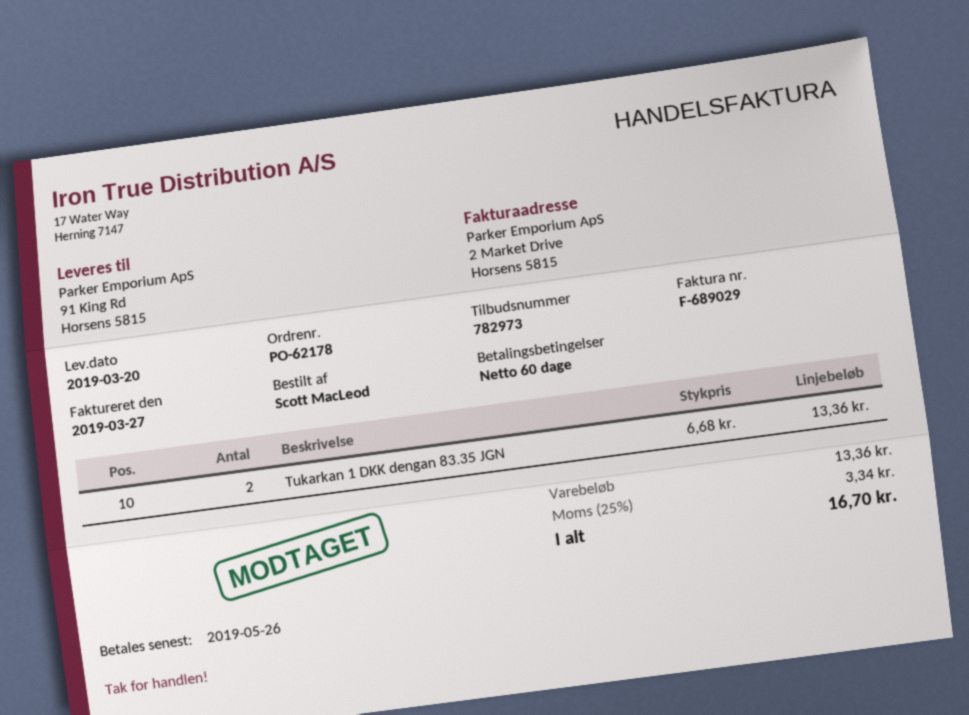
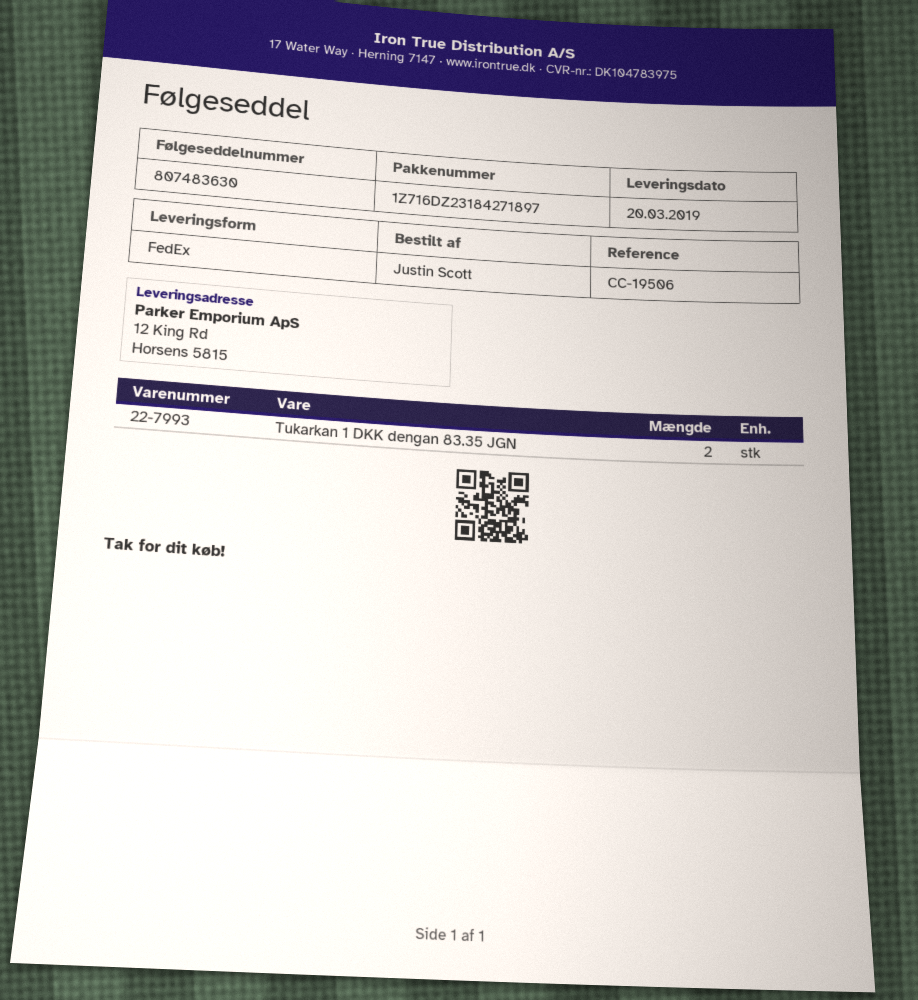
ordered by: Scott MacLeod -> Justin Scott
ship to: 91 King Rd, Horsens 5815 -> 12 King Rd, Horsens 5815

